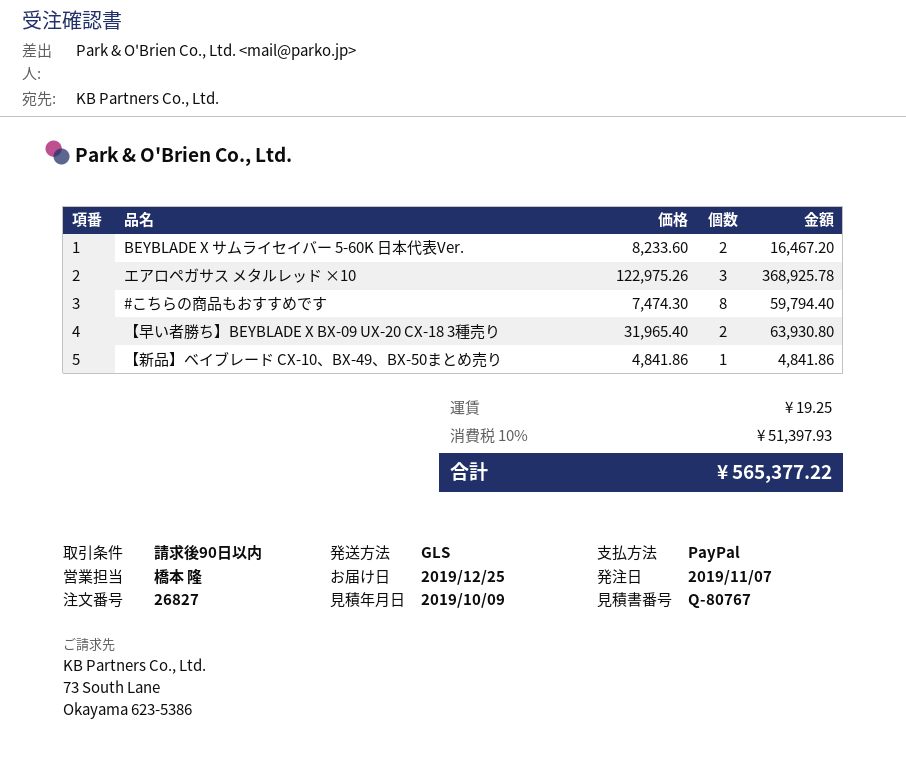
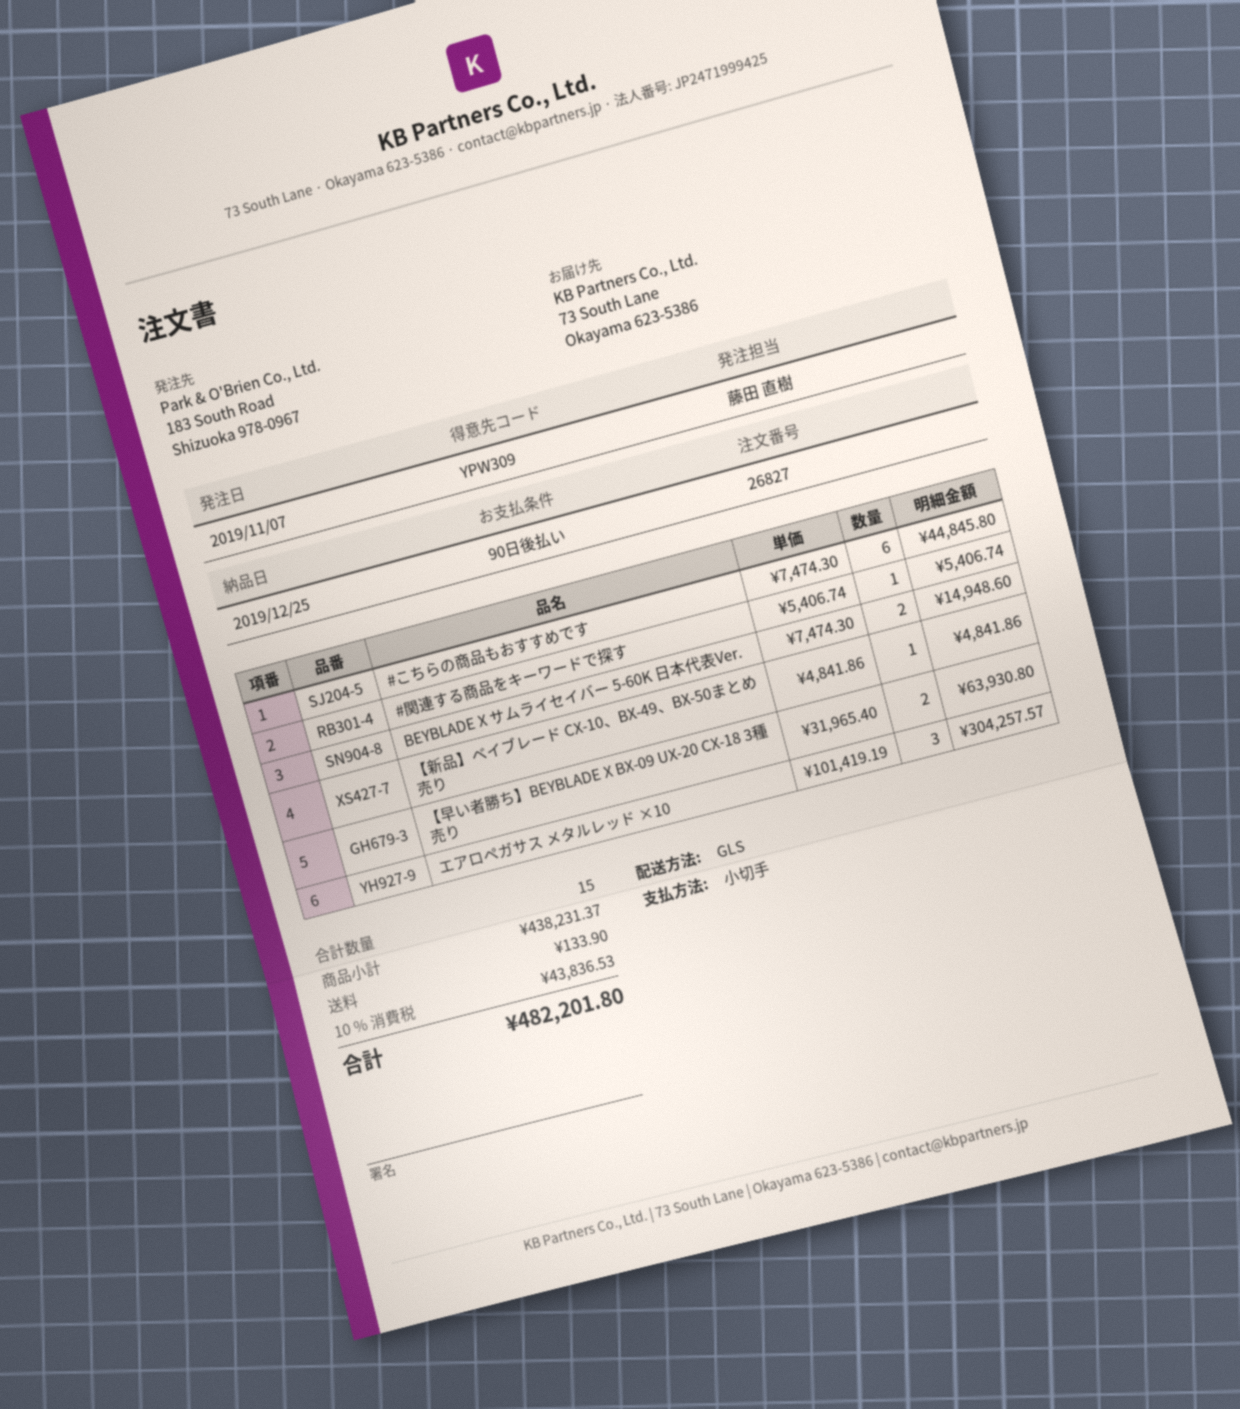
payment method: PayPal -> cheque
BEYBLADE X サムライセイバー 5-60K 日本代表Ver.: 2 x 8233.60 = 16467.20 -> 2 x 7474.30 = 14948.60
エアロペガサス メタルレッド ×10: 3 x 122975.26 = 368925.78 -> 3 x 101419.19 = 304257.57
#こちらの商品もおすすめです: 8 x 7474.30 = 59794.40 -> 6 x 7474.30 = 44845.80
#関連する商品をキーワードで探す: none -> 1 x 5406.74 = 5406.74
shipping: 19.25 -> 133.90
tax: 10% = 51397.93 -> 10% = 43836.53
total: 565377.22 -> 482201.80

